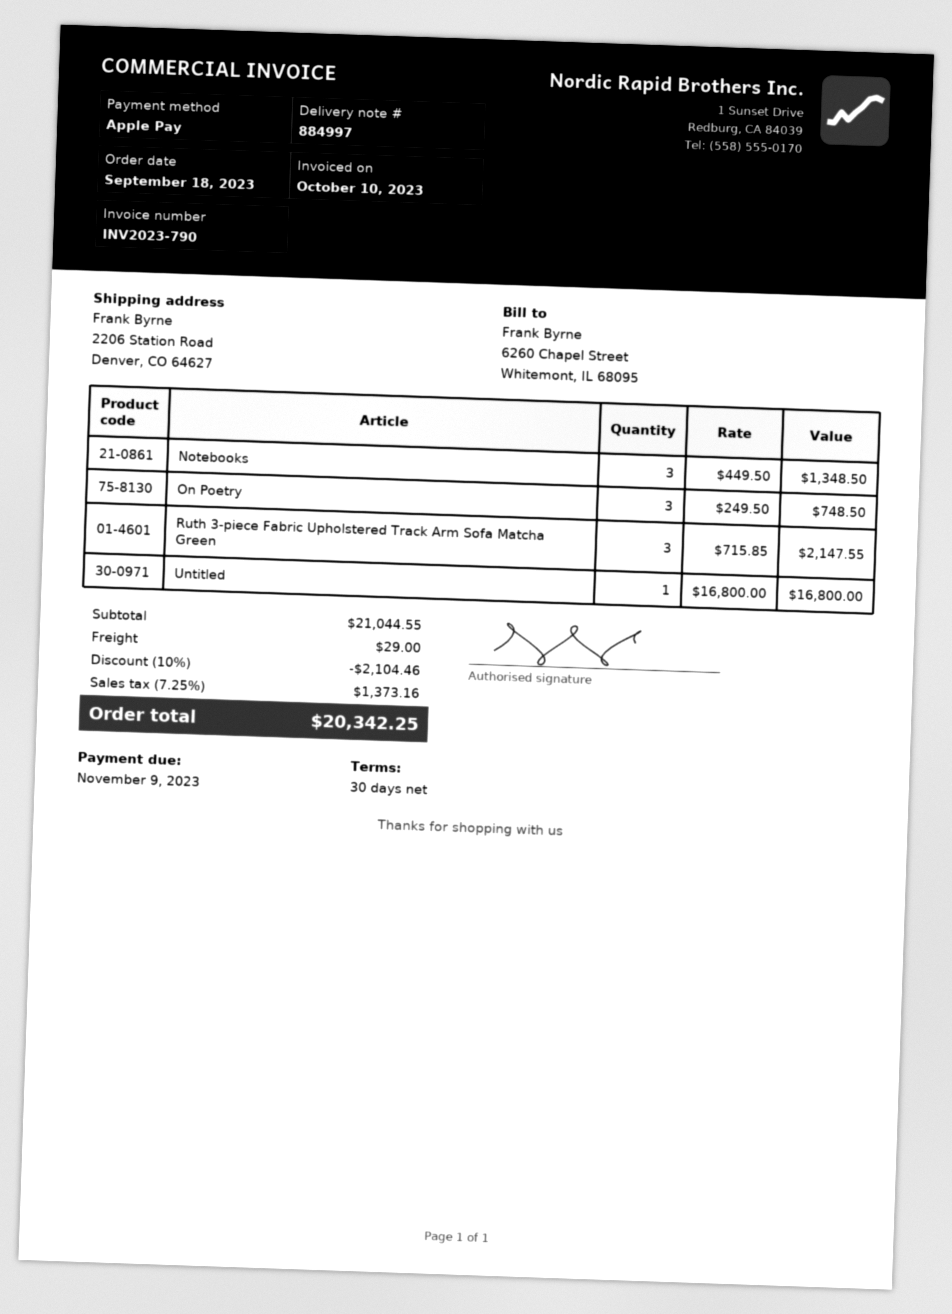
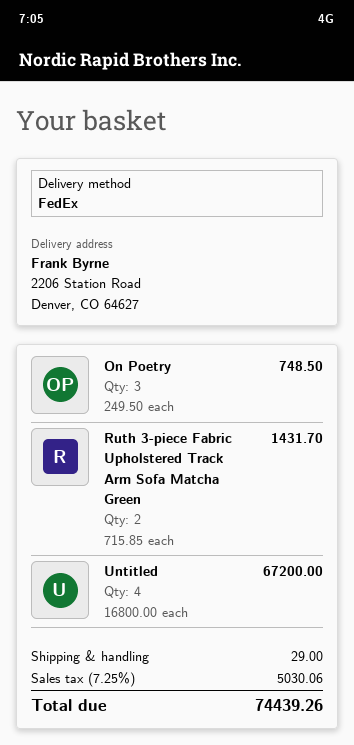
Notebooks: 3 x 449.50 = 1348.50 -> none
Ruth 3-piece Fabric Upholstered Track Arm Sofa Matcha Green: 3 x 715.85 = 2147.55 -> 2 x 715.85 = 1431.70
Untitled: 1 x 16800.00 = 16800.00 -> 4 x 16800.00 = 67200.00
discount: 10% = 2104.46 -> none
tax: 7.25% = 1373.16 -> 7.25% = 5030.06
total: 20342.25 -> 74439.26

